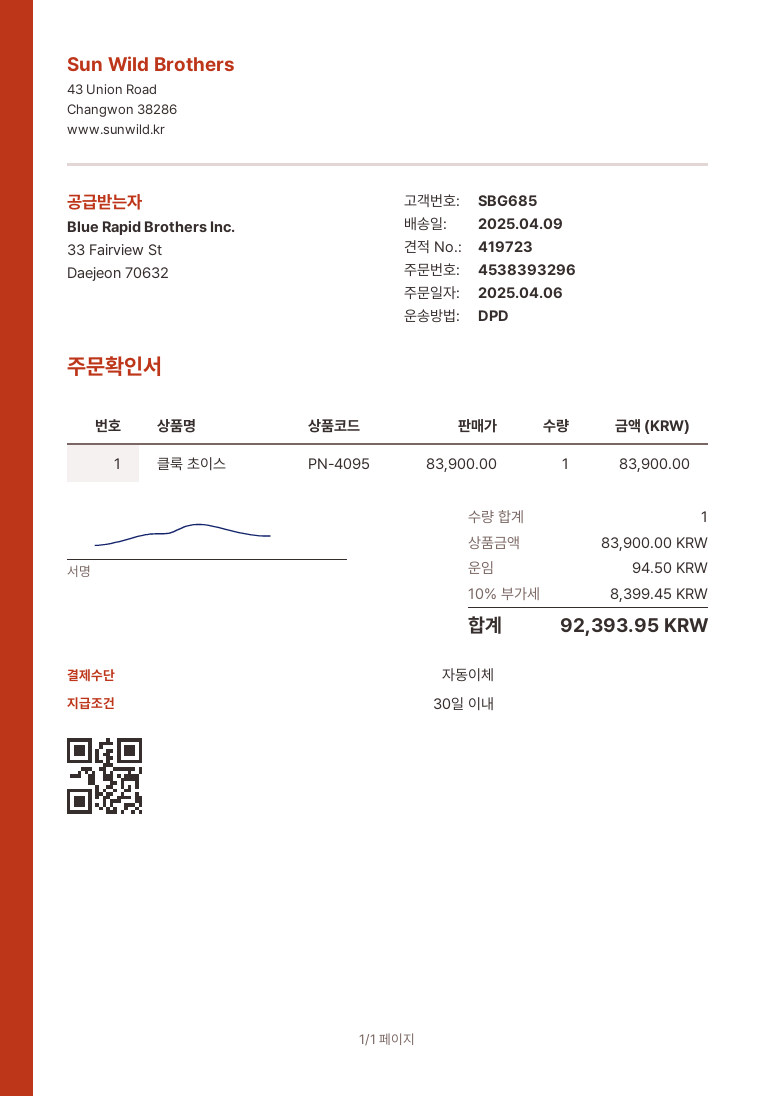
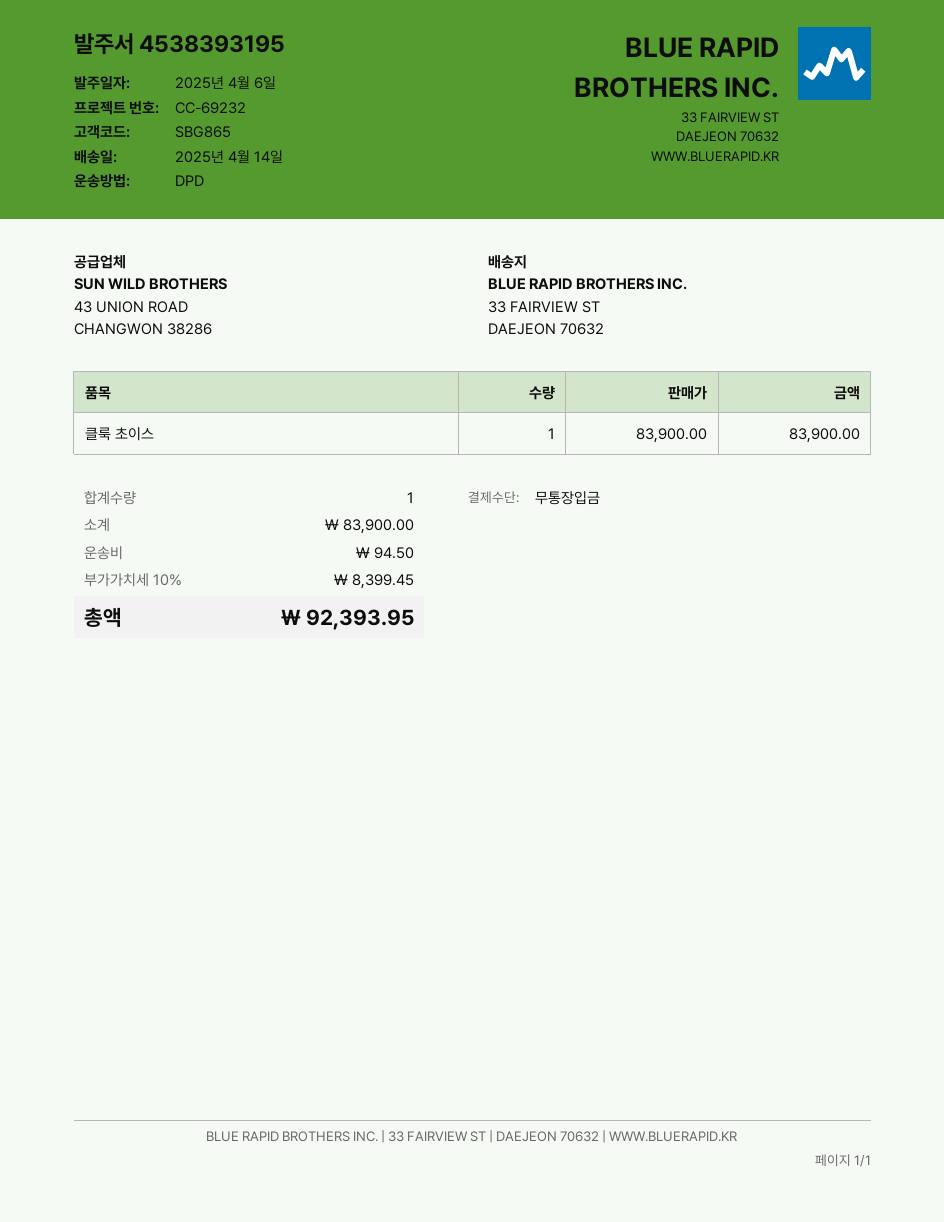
order number: 4538393296 -> 4538393195
delivery date: 2025-04-09 -> 2025-04-14
customer number: SBG685 -> SBG865
payment method: direct debit -> bank transfer

